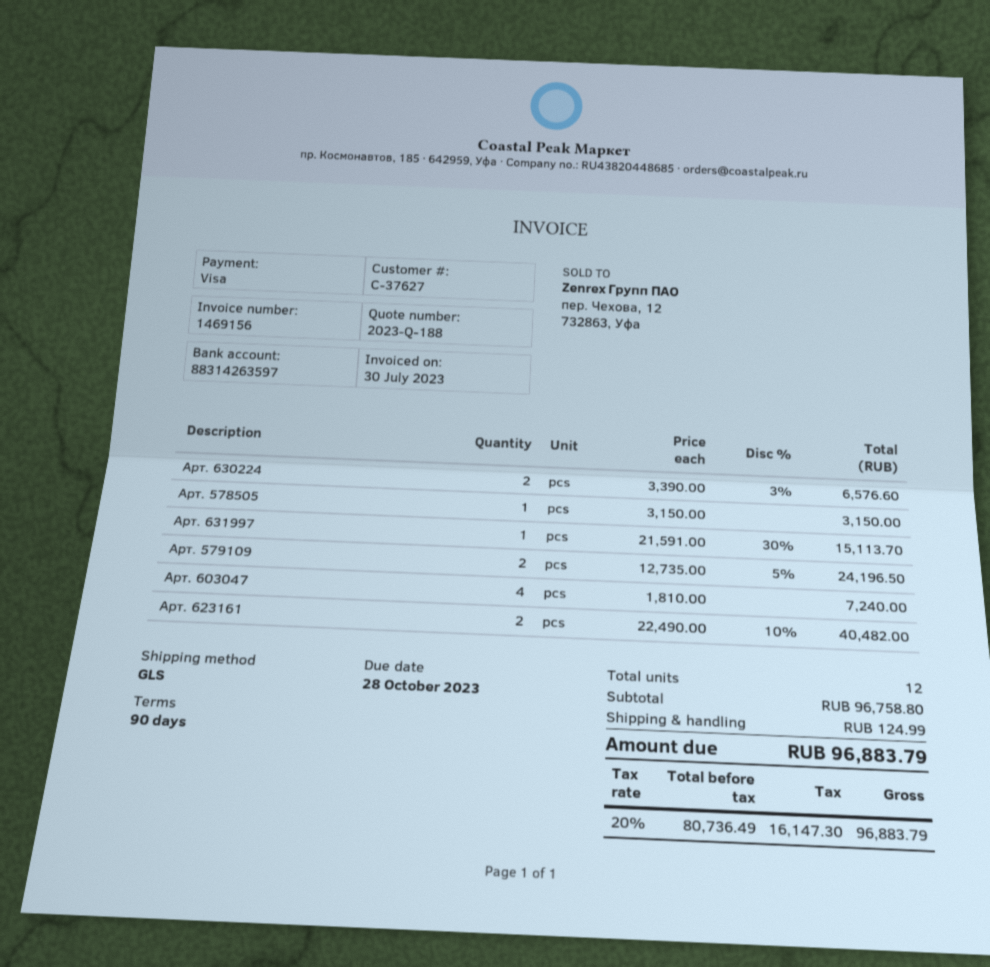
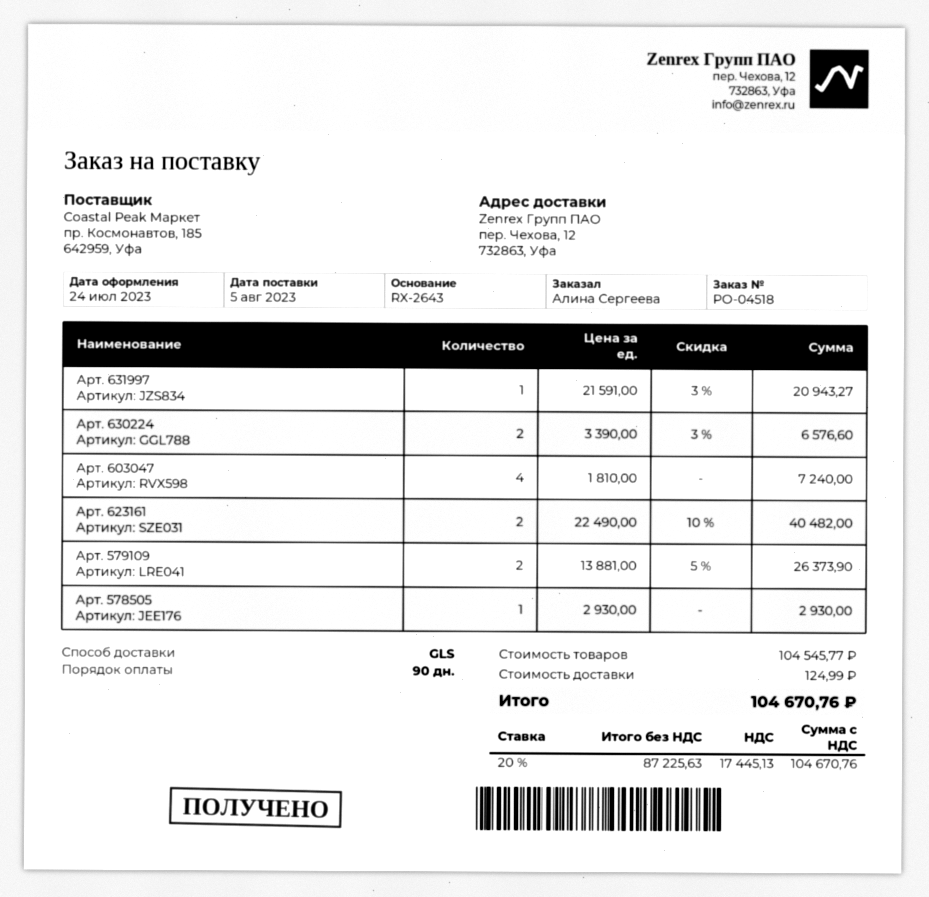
Арт. 578505: 1 x 3150.00 = 3150.00 -> 1 x 2930.00 = 2930.00
Арт. 631997: 1 x 21591.00 - 30% = 15113.70 -> 1 x 21591.00 - 3% = 20943.27
Арт. 579109: 2 x 12735.00 - 5% = 24196.50 -> 2 x 13881.00 - 5% = 26373.90
subtotal: 96758.80 -> 104545.77
net: 80736.49 -> 87225.63
tax: 20% = 16147.30 -> 20% = 17445.13
total: 96883.79 -> 104670.76

